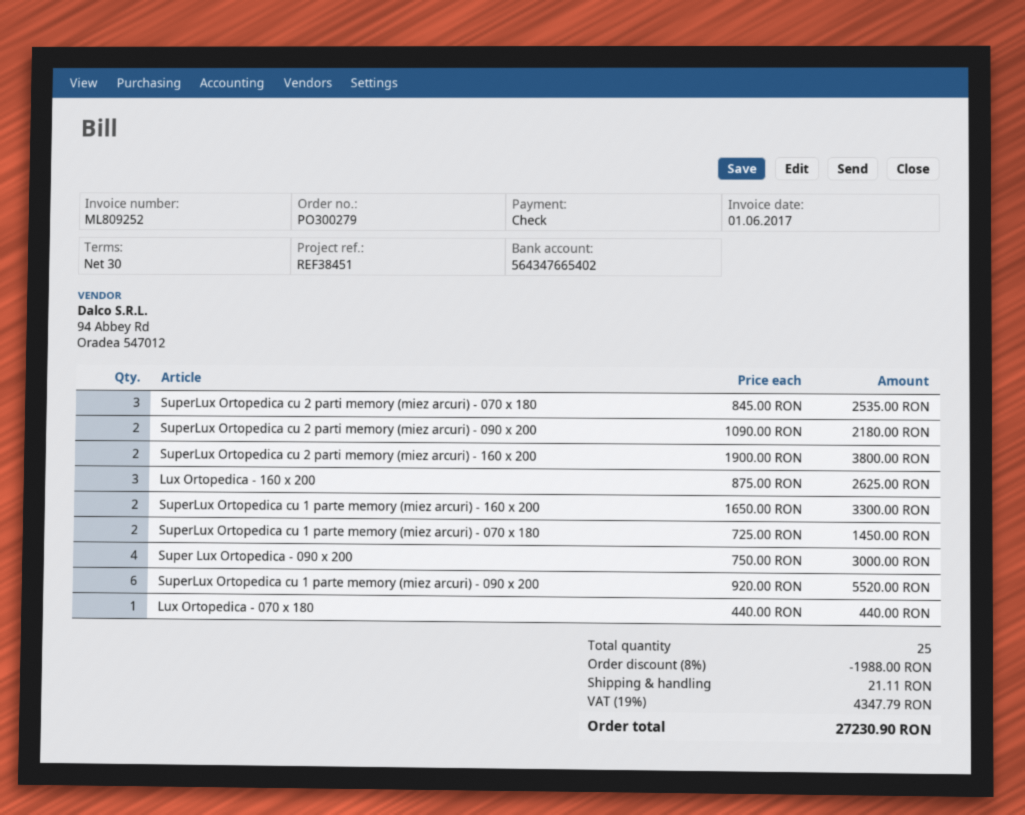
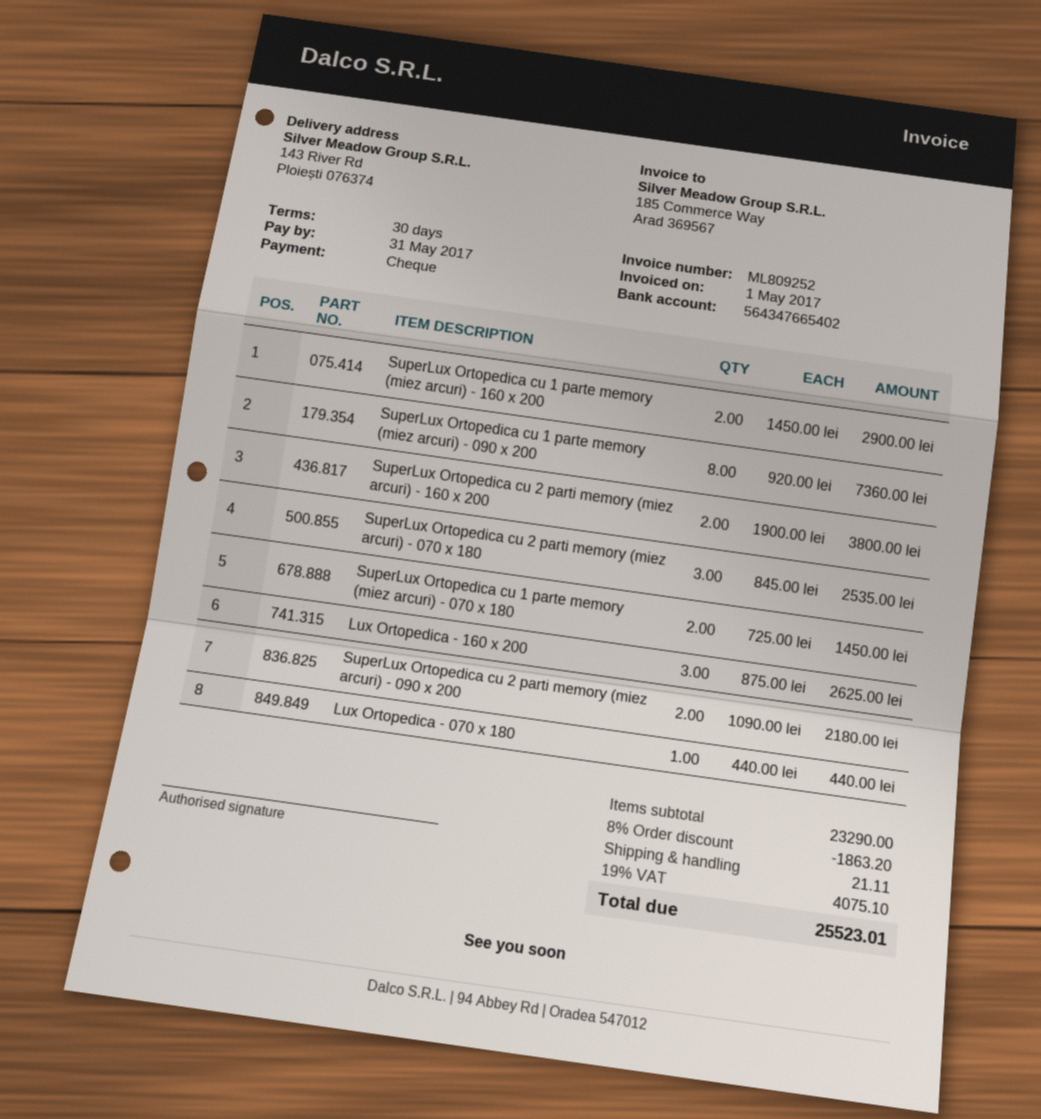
invoice date: 2017-06-01 -> 2017-05-01
SuperLux Ortopedica cu 1 parte memory (miez arcuri) - 160 x 200: 2 x 1650.00 = 3300.00 -> 2 x 1450.00 = 2900.00
Super Lux Ortopedica - 090 x 200: 4 x 750.00 = 3000.00 -> none
SuperLux Ortopedica cu 1 parte memory (miez arcuri) - 090 x 200: 6 x 920.00 = 5520.00 -> 8 x 920.00 = 7360.00
discount: 8% = 1988.00 -> 8% = 1863.20
tax: 19% = 4347.79 -> 19% = 4075.10
total: 27230.90 -> 25523.01

